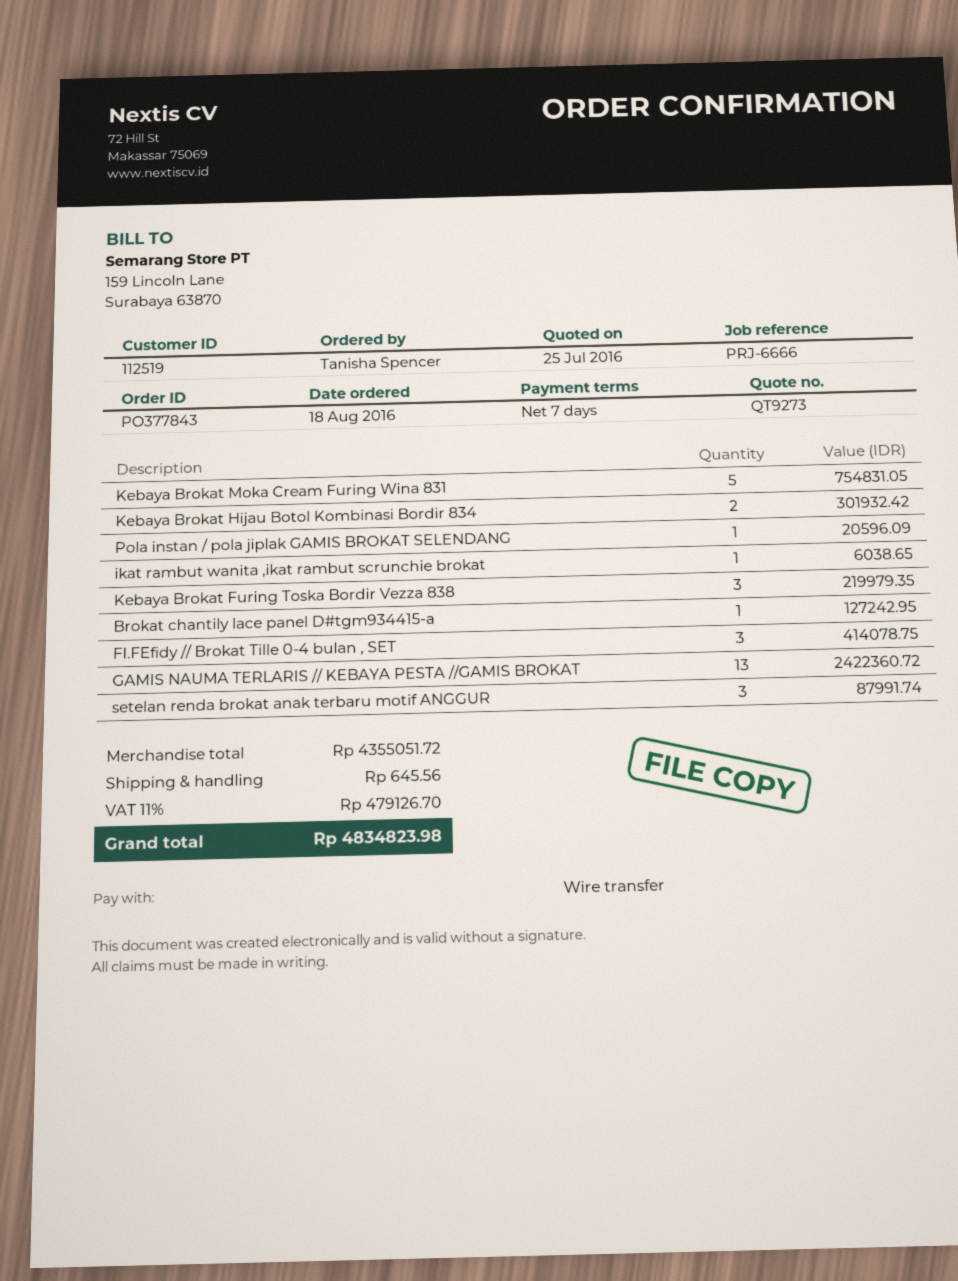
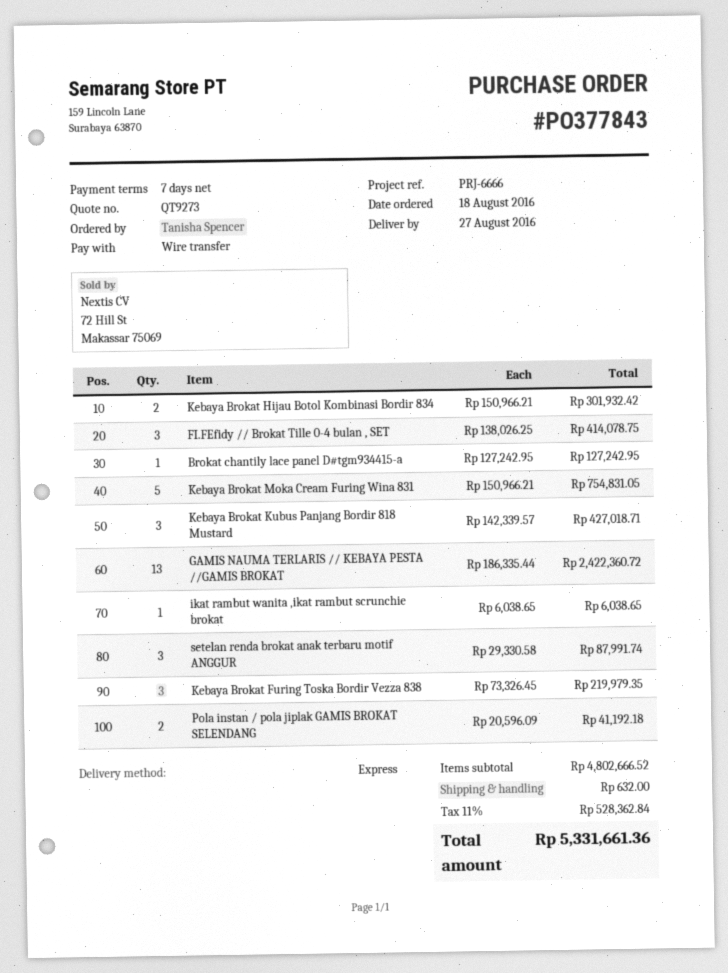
Pola instan / pola jiplak GAMIS BROKAT SELENDANG: 1 for 20596.09 -> 2 for 41192.18
Kebaya Brokat Kubus Panjang Bordir 818 Mustard: none -> 3 for 427018.71
subtotal: 4355051.72 -> 4802666.52
shipping: 645.56 -> 632.00
tax: 11% = 479126.70 -> 11% = 528362.84
total: 4834823.98 -> 5331661.36

